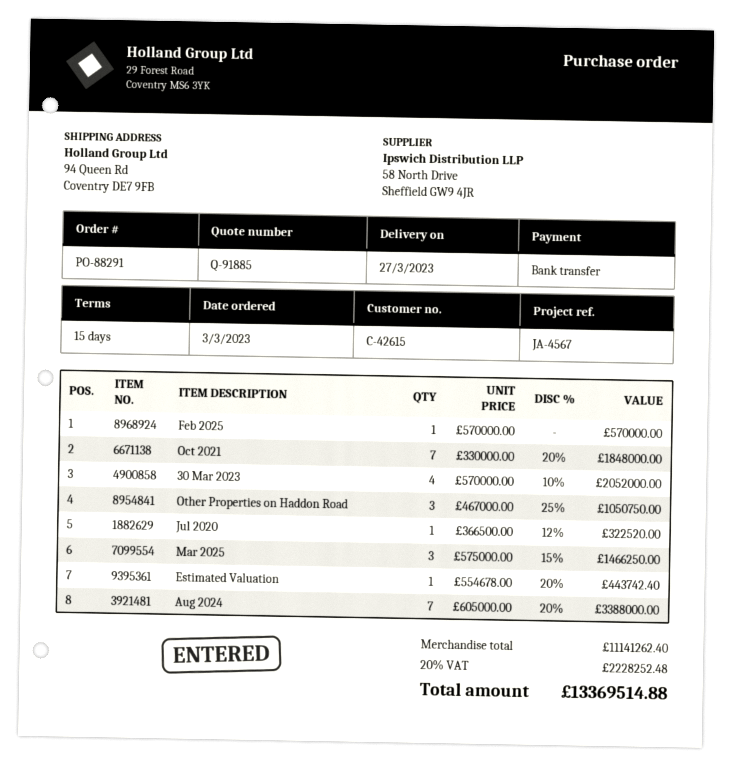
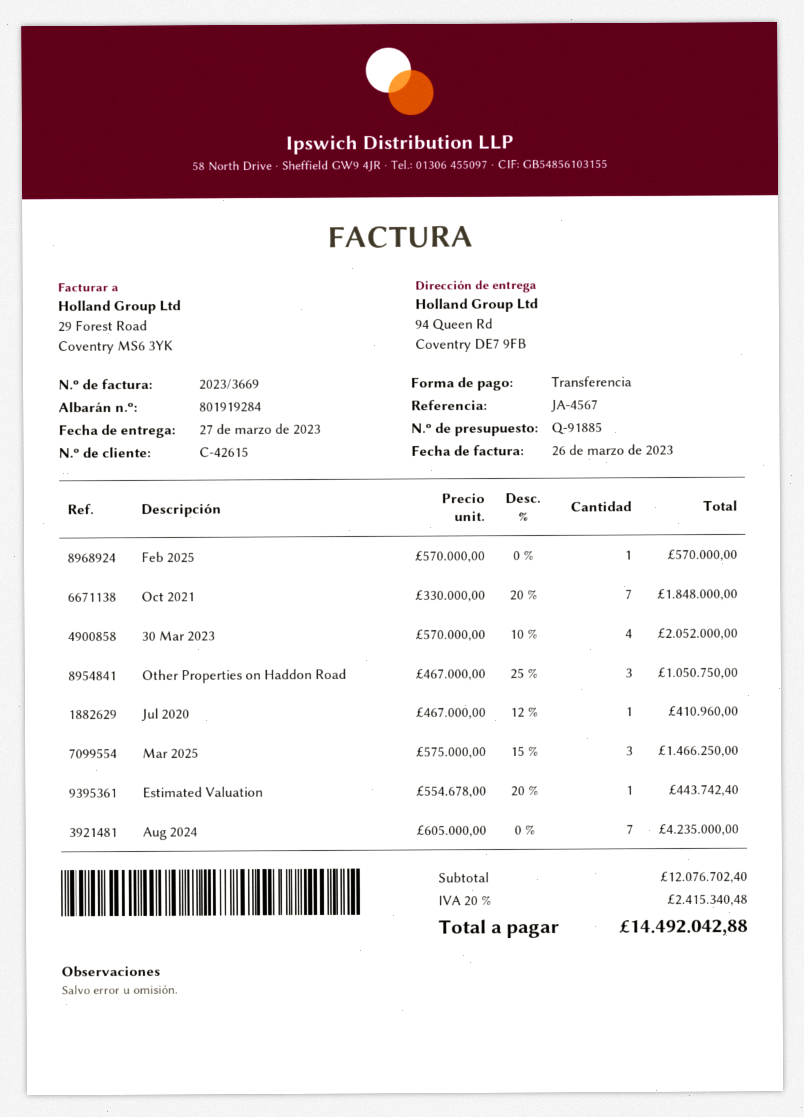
Jul 2020: 1 x 366500.00 - 12% = 322520.00 -> 1 x 467000.00 - 12% = 410960.00
Aug 2024: 7 x 605000.00 - 20% = 3388000.00 -> 7 x 605000.00 = 4235000.00
subtotal: 11141262.40 -> 12076702.40
tax: 20% = 2228252.48 -> 20% = 2415340.48
total: 13369514.88 -> 14492042.88

